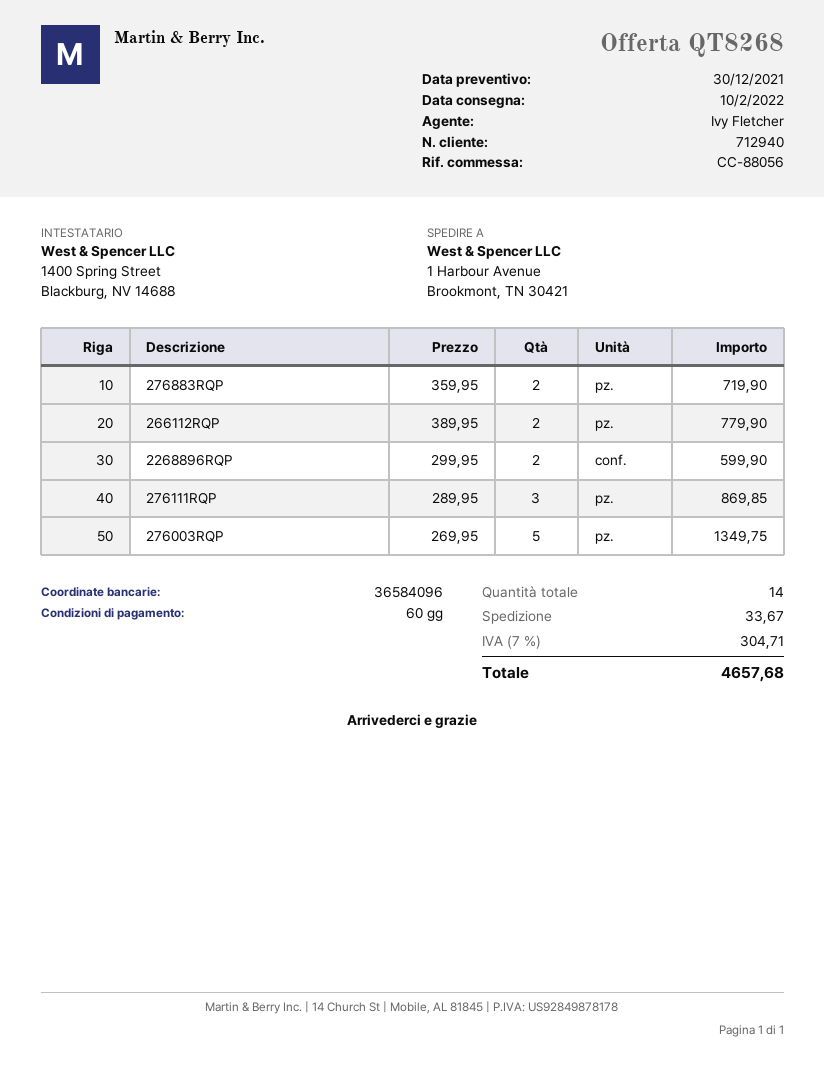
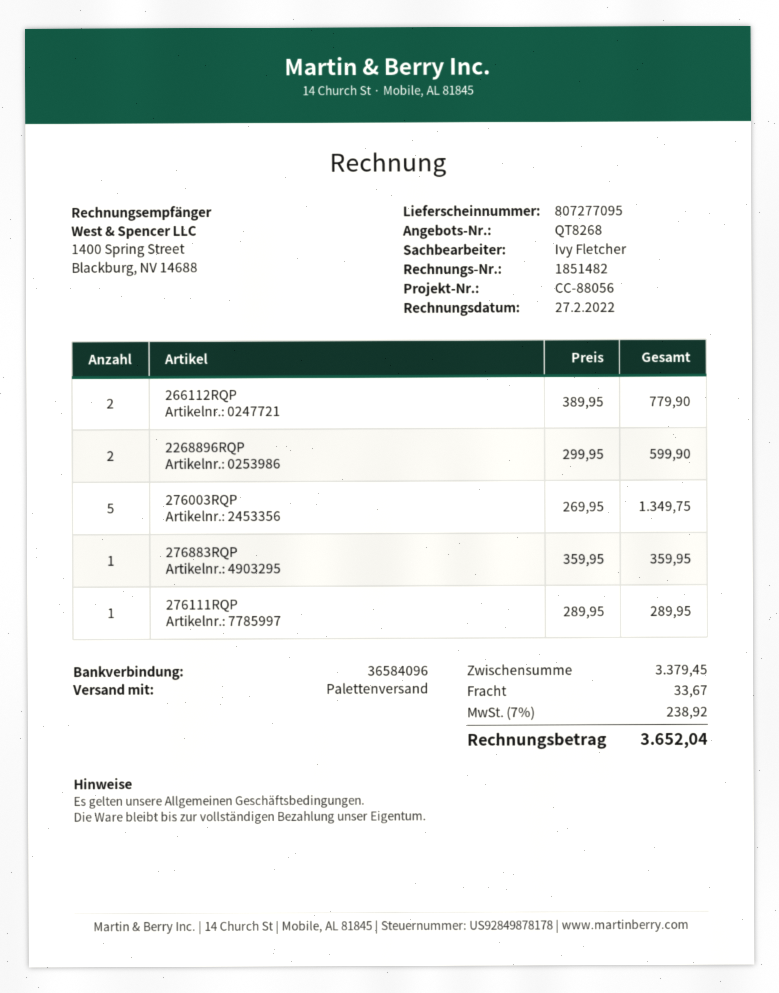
276883RQP: 2 x 359.95 = 719.90 -> 1 x 359.95 = 359.95
276111RQP: 3 x 289.95 = 869.85 -> 1 x 289.95 = 289.95
tax: 7% = 304.71 -> 7% = 238.92
total: 4657.68 -> 3652.04

